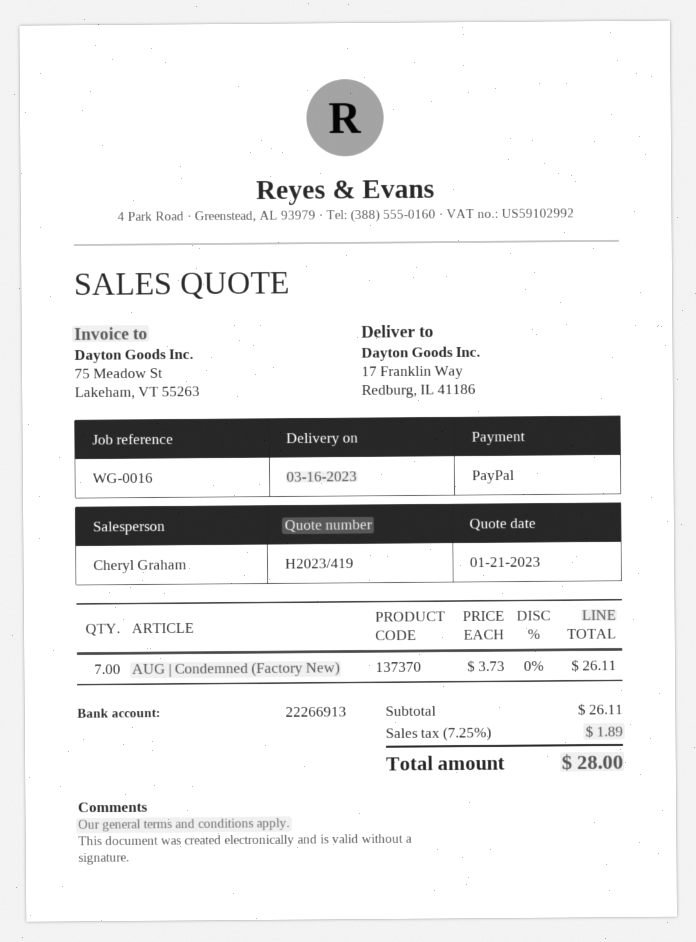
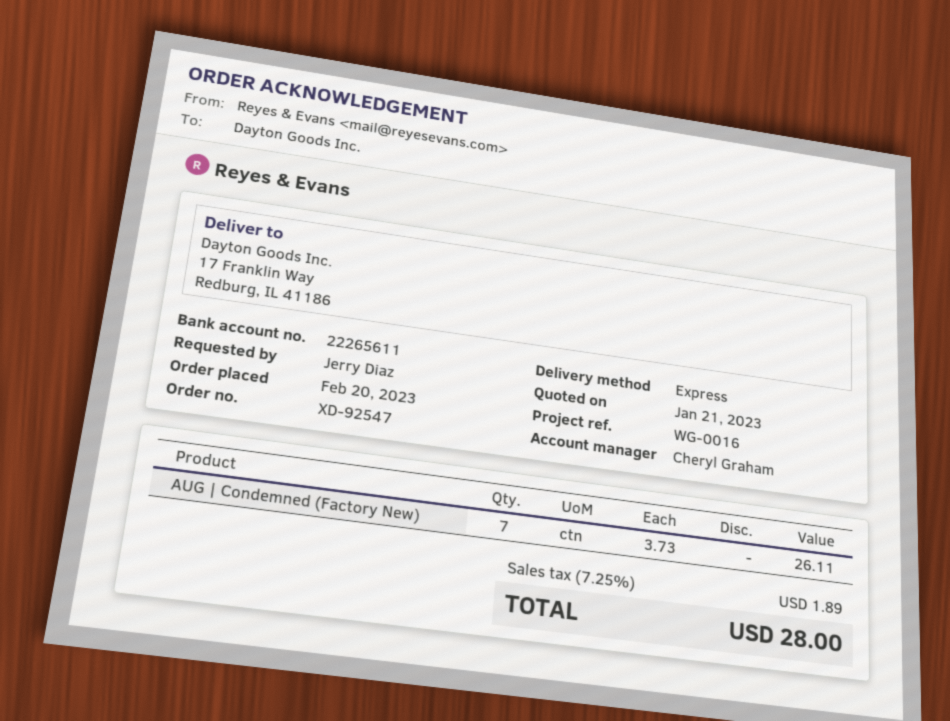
bank account: 22266913 -> 22265611

